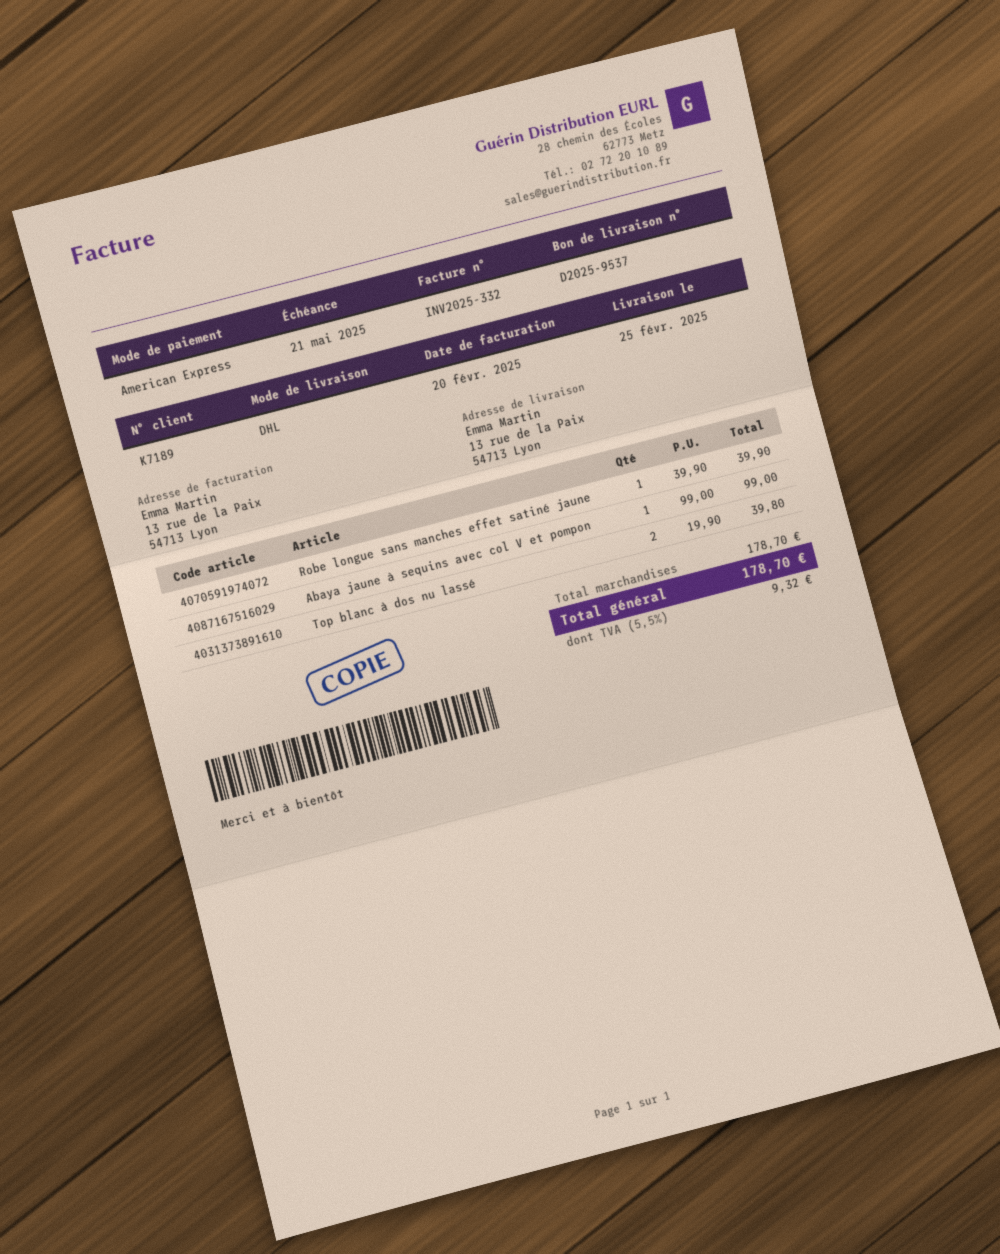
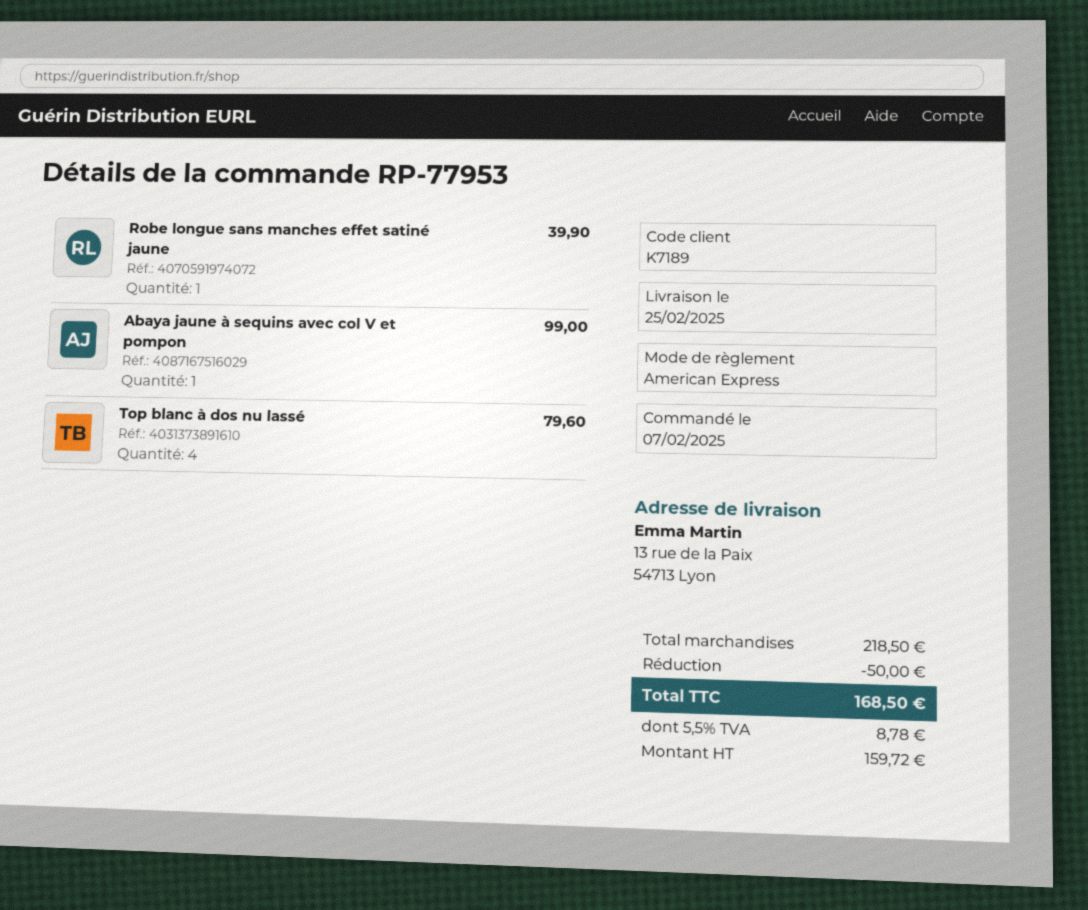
Top blanc à dos nu lassé: 2 for 39.80 -> 4 for 79.60
subtotal: 178.70 -> 218.50
discount: none -> 50.00
tax: 5.5% = 9.32 -> 5.5% = 8.78
total: 178.70 -> 168.50

